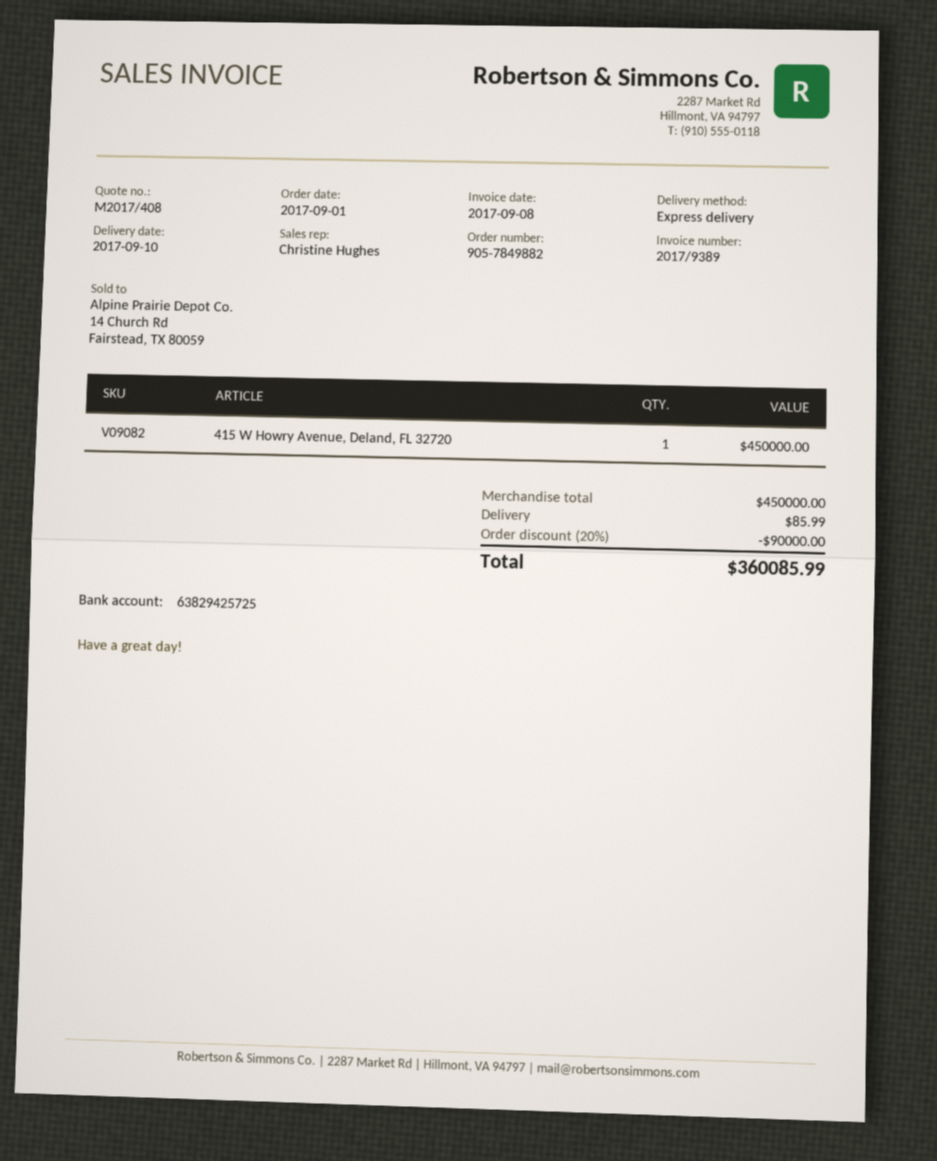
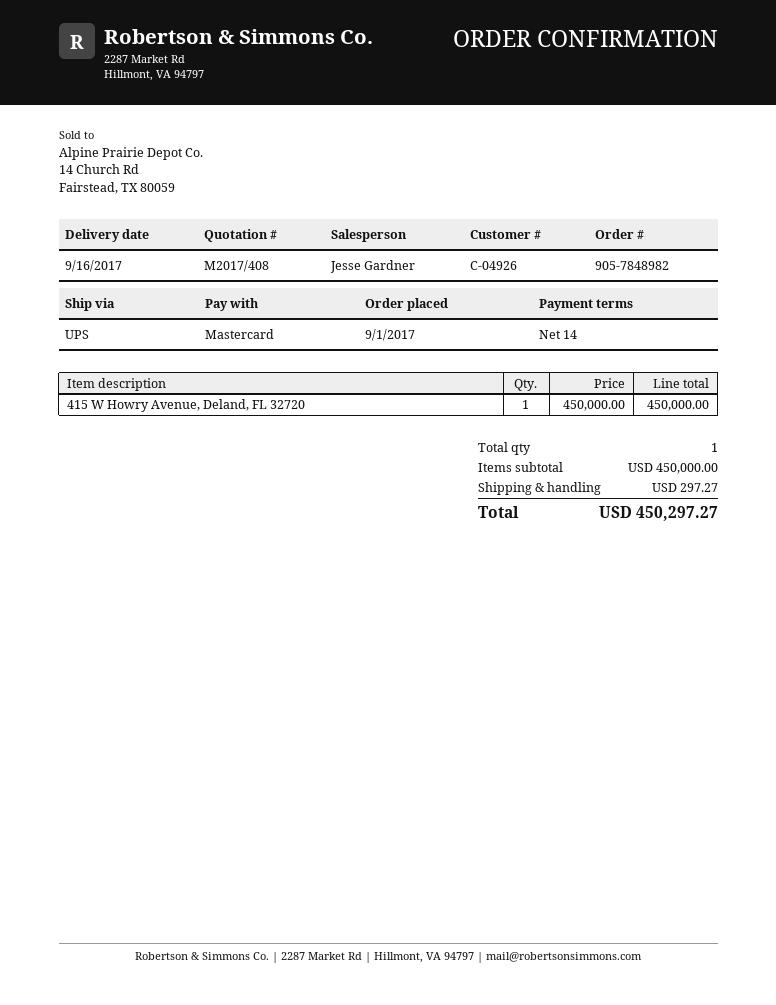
order number: 905-7849882 -> 905-7848982
delivery date: 2017-09-10 -> 2017-09-16
sales rep: Christine Hughes -> Jesse Gardner
shipping method: express -> UPS
discount: 20% = 90000.00 -> none
shipping: 85.99 -> 297.27
total: 360085.99 -> 450297.27

